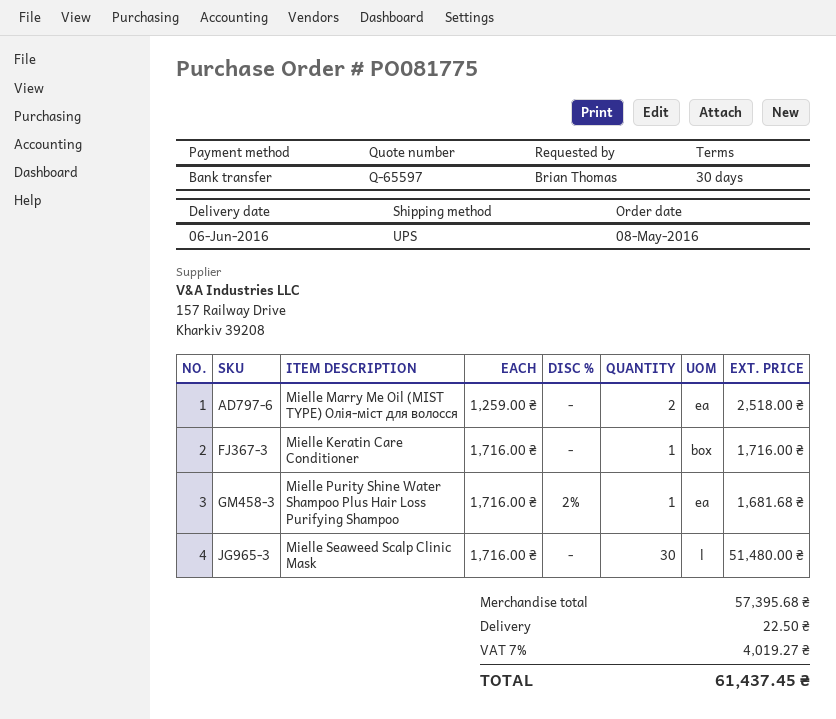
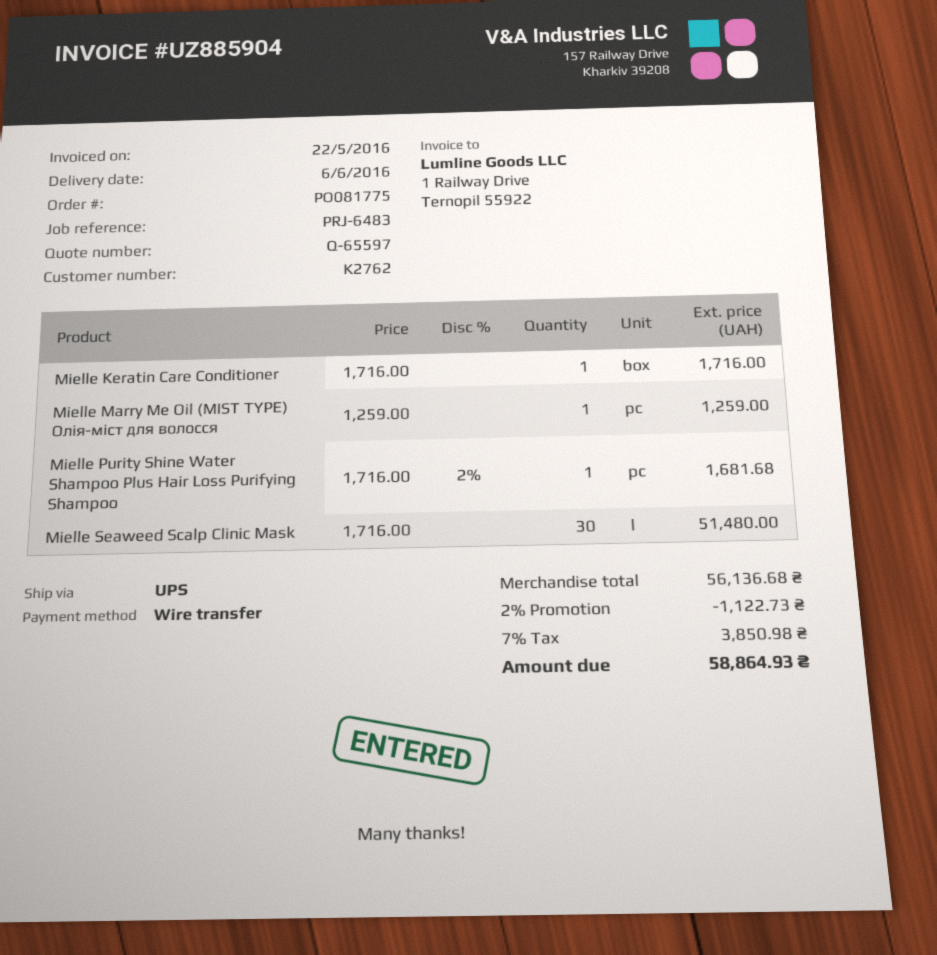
Mielle Marry Me Oil (MIST TYPE) Олія-міст для волосся: 2 x 1259.00 = 2518.00 -> 1 x 1259.00 = 1259.00
subtotal: 57395.68 -> 56136.68
discount: none -> 2% = 1122.73
shipping: 22.50 -> none
tax: 7% = 4019.27 -> 7% = 3850.98
total: 61437.45 -> 58864.93

